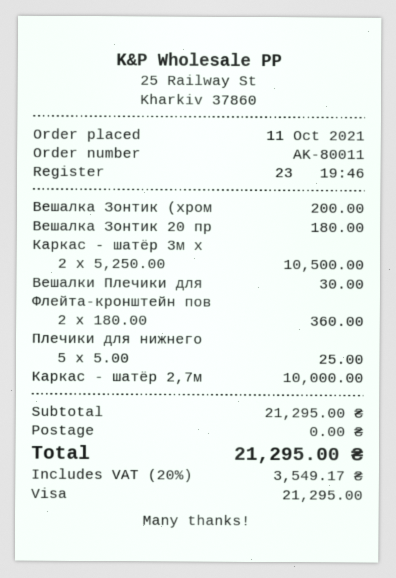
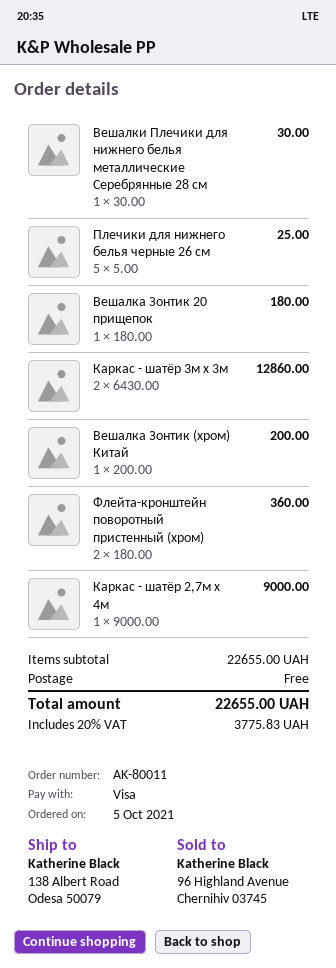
order date: 2021-10-11 -> 2021-10-05
Каркас - шатёр 3м х: 2 x 5250.00 = 10500.00 -> 2 x 6430.00 = 12860.00
Каркас - шатёр 2,7м: 1 x 10000.00 = 10000.00 -> 1 x 9000.00 = 9000.00
subtotal: 21295.00 -> 22655.00
tax: 20% = 3549.17 -> 20% = 3775.83
total: 21295.00 -> 22655.00

